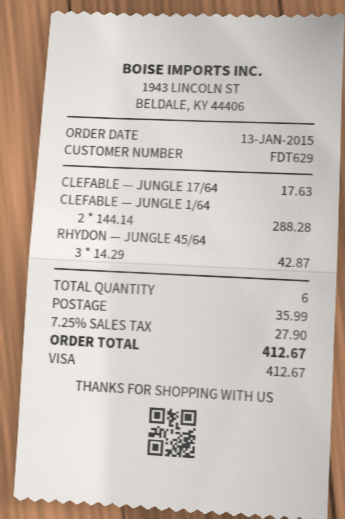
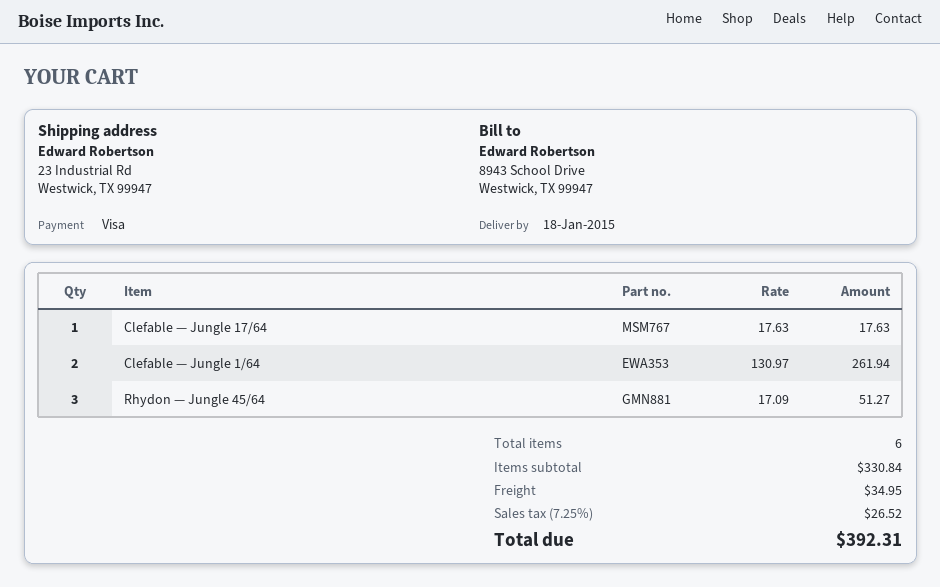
CLEFABLE — JUNGLE 1/64: 2 x 144.14 = 288.28 -> 2 x 130.97 = 261.94
RHYDON — JUNGLE 45/64: 3 x 14.29 = 42.87 -> 3 x 17.09 = 51.27
shipping: 35.99 -> 34.95
tax: 7.25% = 27.90 -> 7.25% = 26.52
total: 412.67 -> 392.31

